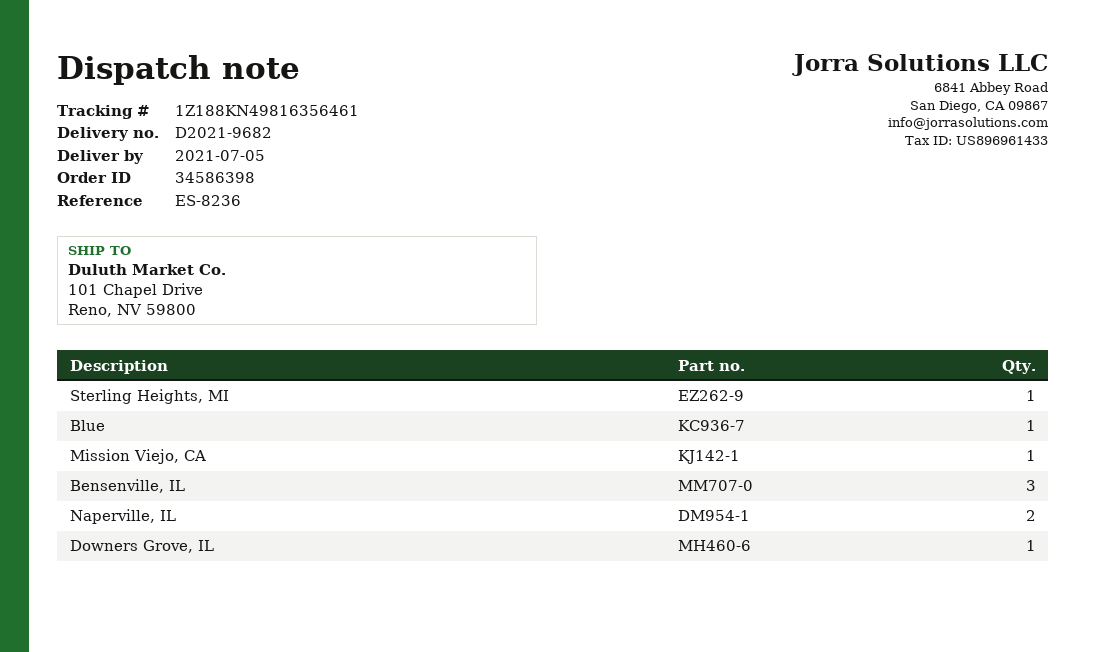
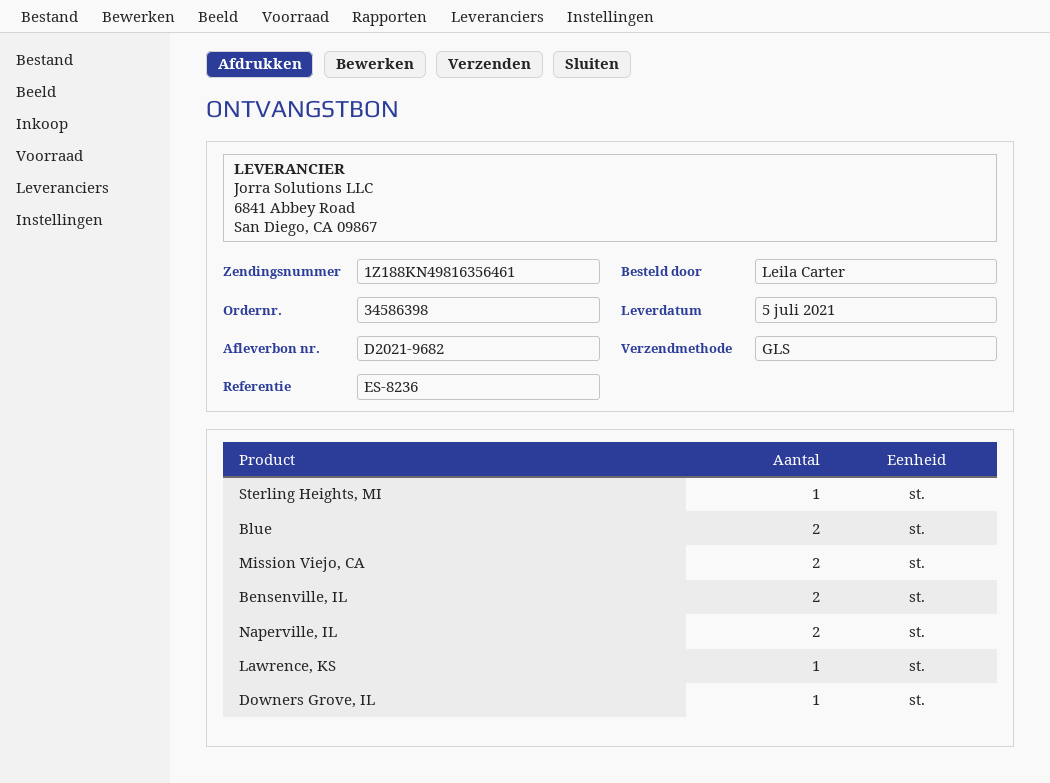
Blue: 1 -> 2
Mission Viejo, CA: 1 -> 2
Bensenville, IL: 3 -> 2
Lawrence, KS: none -> 1

